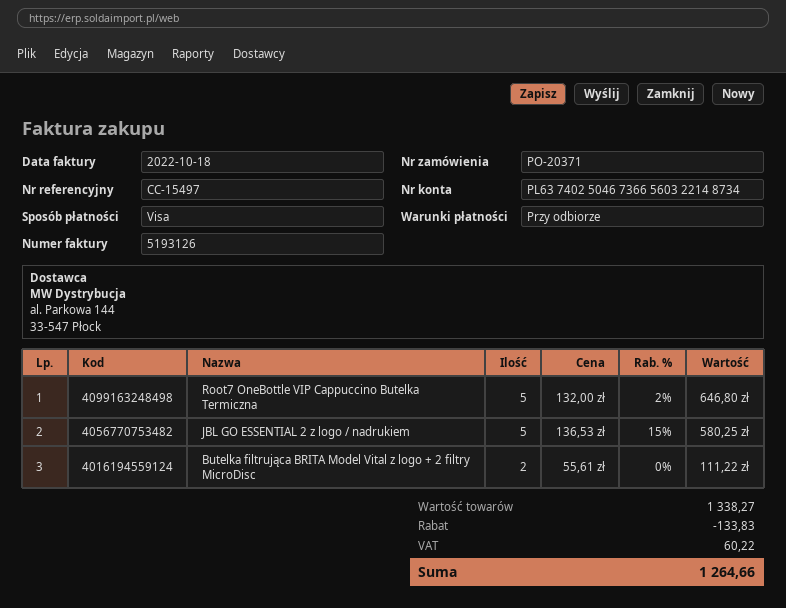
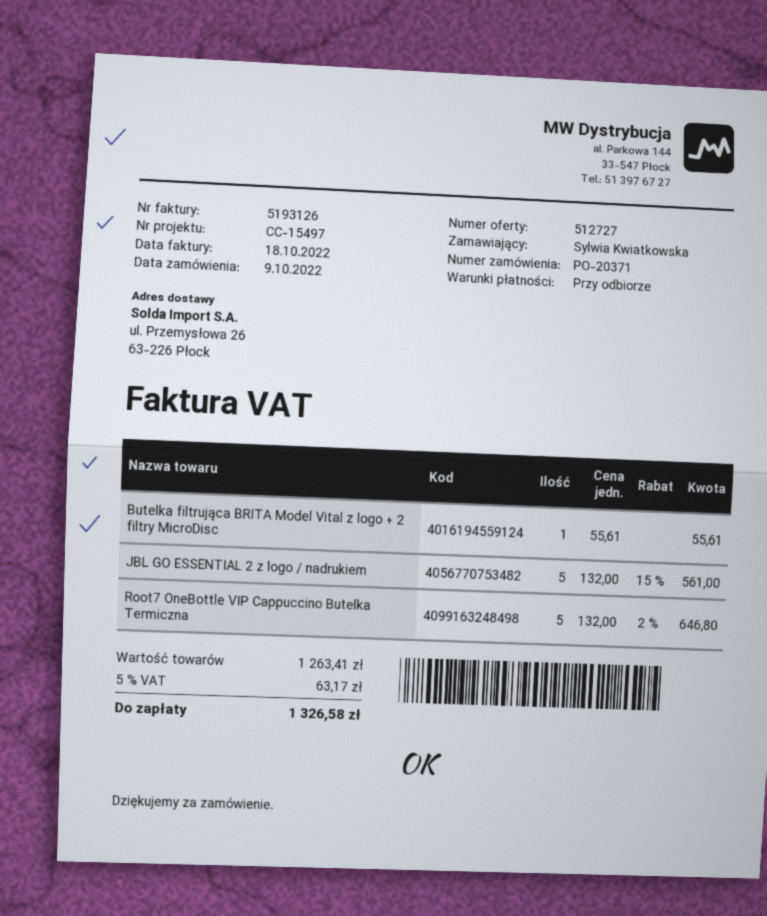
JBL GO ESSENTIAL 2 z logo / nadrukiem: 5 x 136.53 - 15% = 580.25 -> 5 x 132.00 - 15% = 561.00
Butelka filtrująca BRITA Model Vital z logo + 2 filtry MicroDisc: 2 x 55.61 = 111.22 -> 1 x 55.61 = 55.61
subtotal: 1338.27 -> 1263.41
discount: 133.83 -> none
tax: 60.22 -> 63.17
total: 1264.66 -> 1326.58

